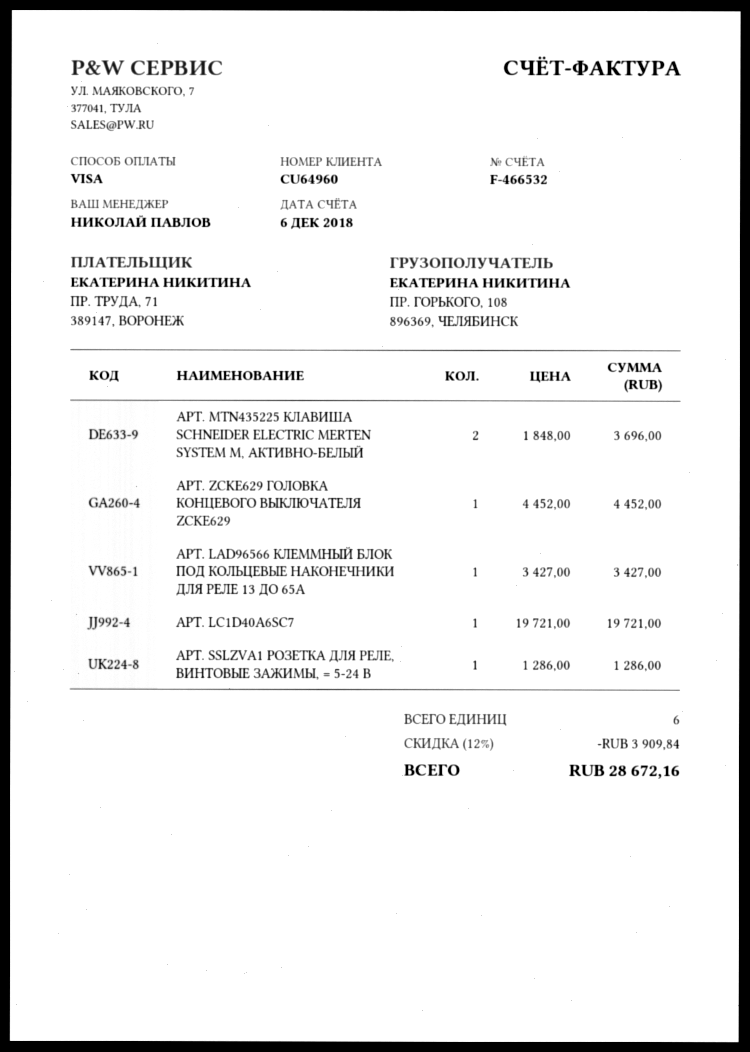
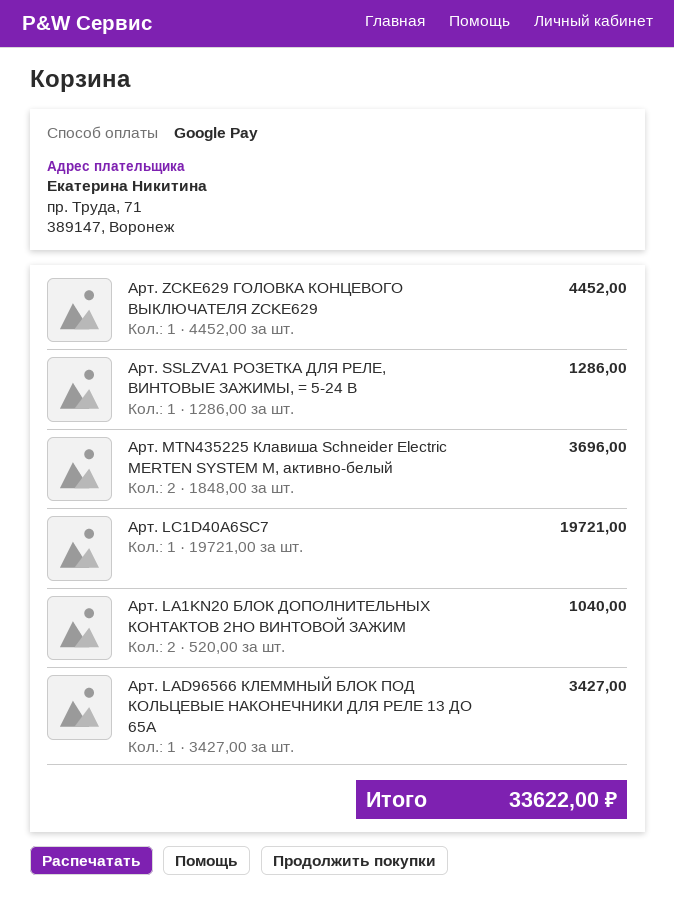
payment method: Visa -> Google Pay
Арт. LA1KN20 БЛОК ДОПОЛНИТЕЛЬНЫХ КОНТАКТОВ 2НО ВИНТОВОЙ ЗАЖИМ: none -> 2 x 520.00 = 1040.00
discount: 12% = 3909.84 -> none
total: 28672.16 -> 33622.00

